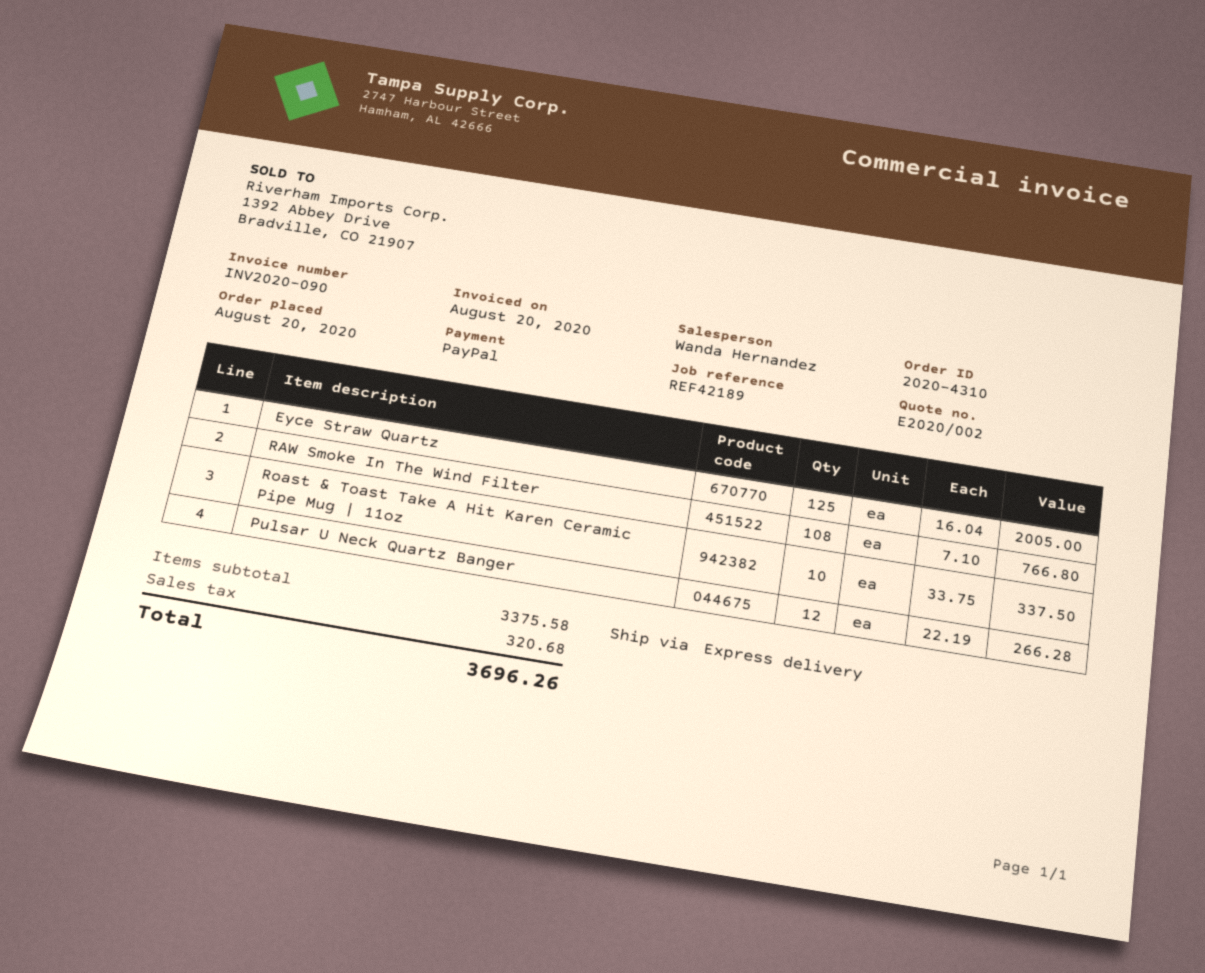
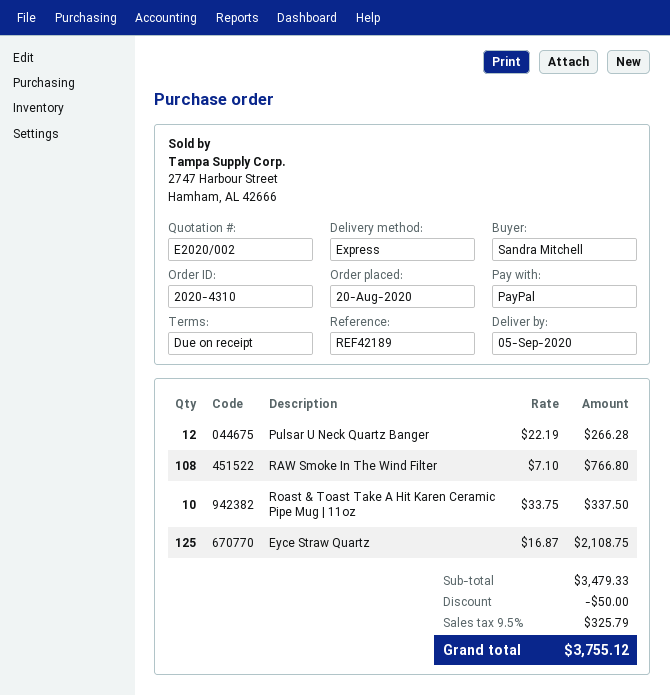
Eyce Straw Quartz: 125 x 16.04 = 2005.00 -> 125 x 16.87 = 2108.75
subtotal: 3375.58 -> 3479.33
discount: none -> 50.00
tax: 320.68 -> 325.79
total: 3696.26 -> 3755.12

